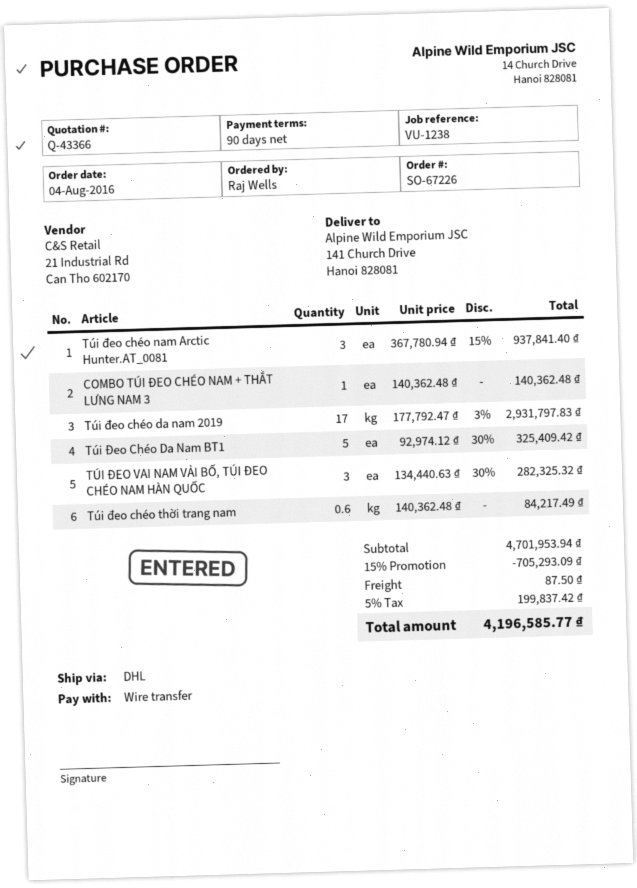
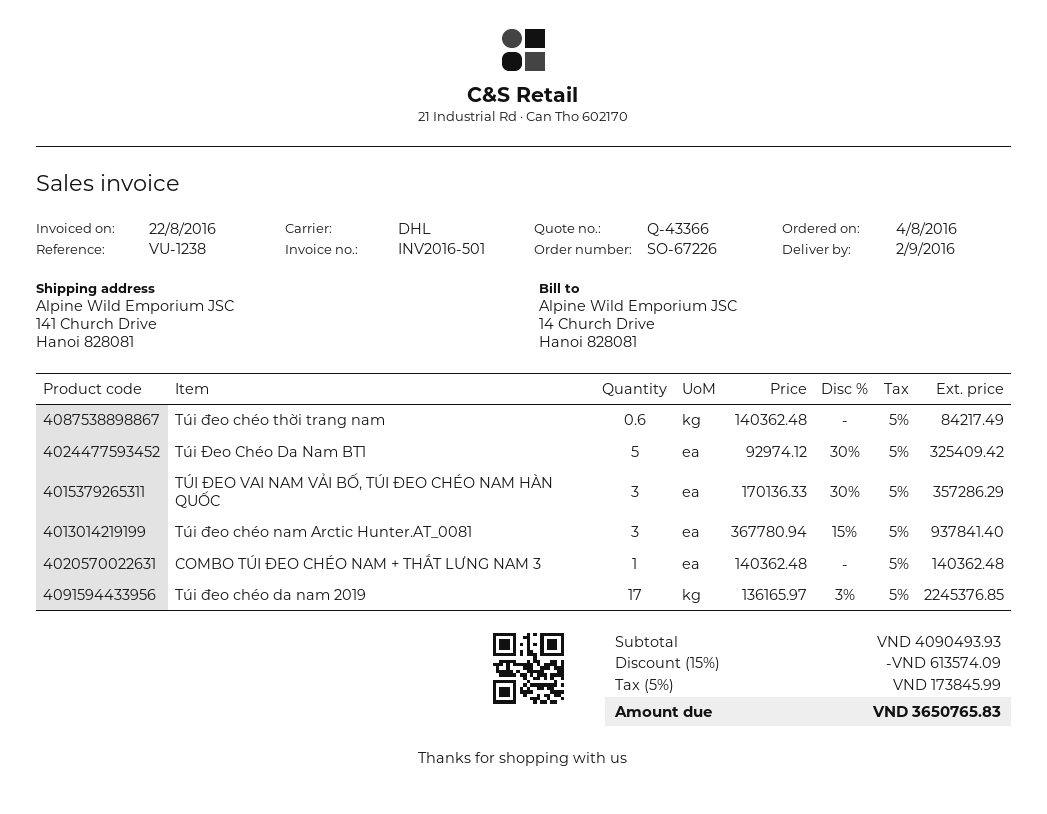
Túi đeo chéo da nam 2019: 17 x 177792.47 - 3% = 2931797.83 -> 17 x 136165.97 - 3% = 2245376.85
TÚI ĐEO VAI NAM VẢI BỐ, TÚI ĐEO CHÉO NAM HÀN QUỐC: 3 x 134440.63 - 30% = 282325.32 -> 3 x 170136.33 - 30% = 357286.29
subtotal: 4701953.94 -> 4090493.93
discount: 15% = 705293.09 -> 15% = 613574.09
shipping: 87.50 -> none
tax: 5% = 199837.42 -> 5% = 173845.99
total: 4196585.77 -> 3650765.83

